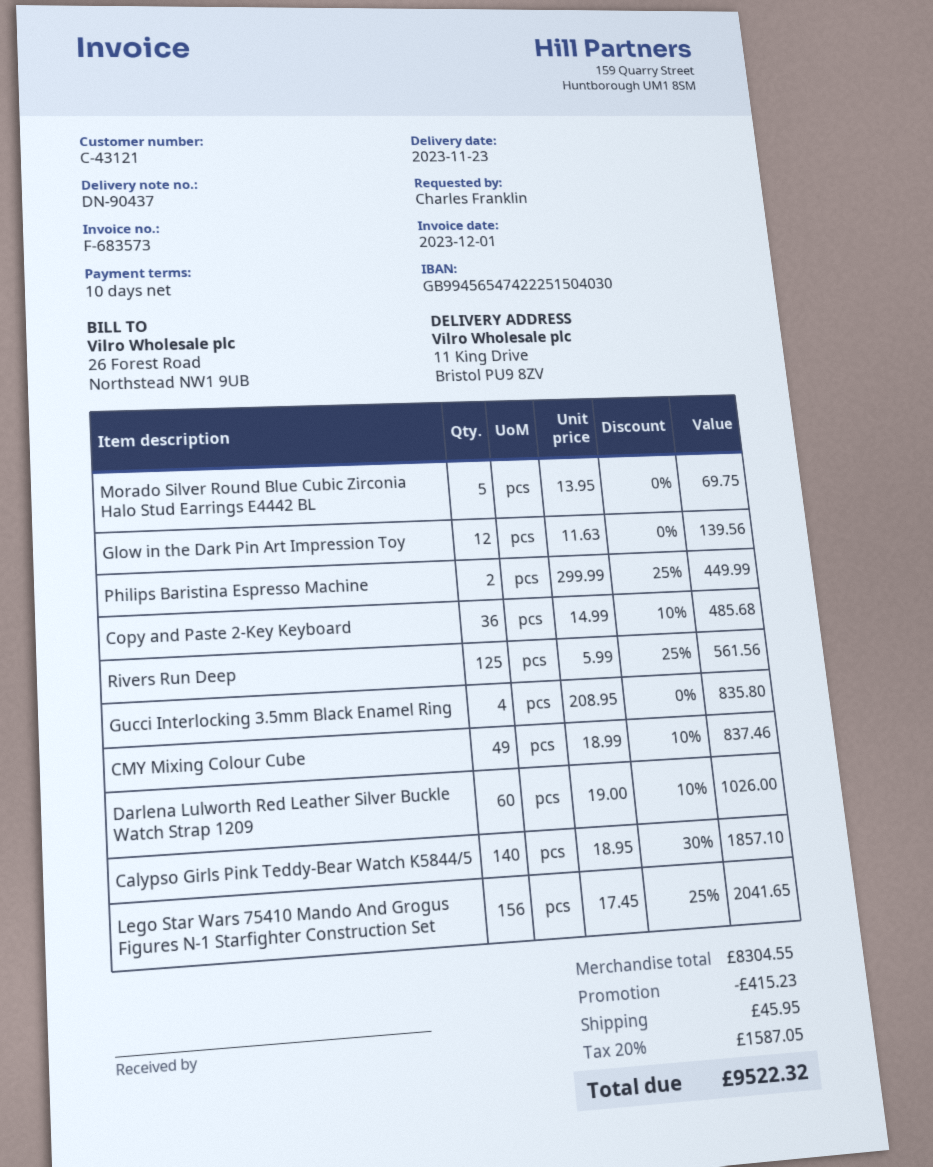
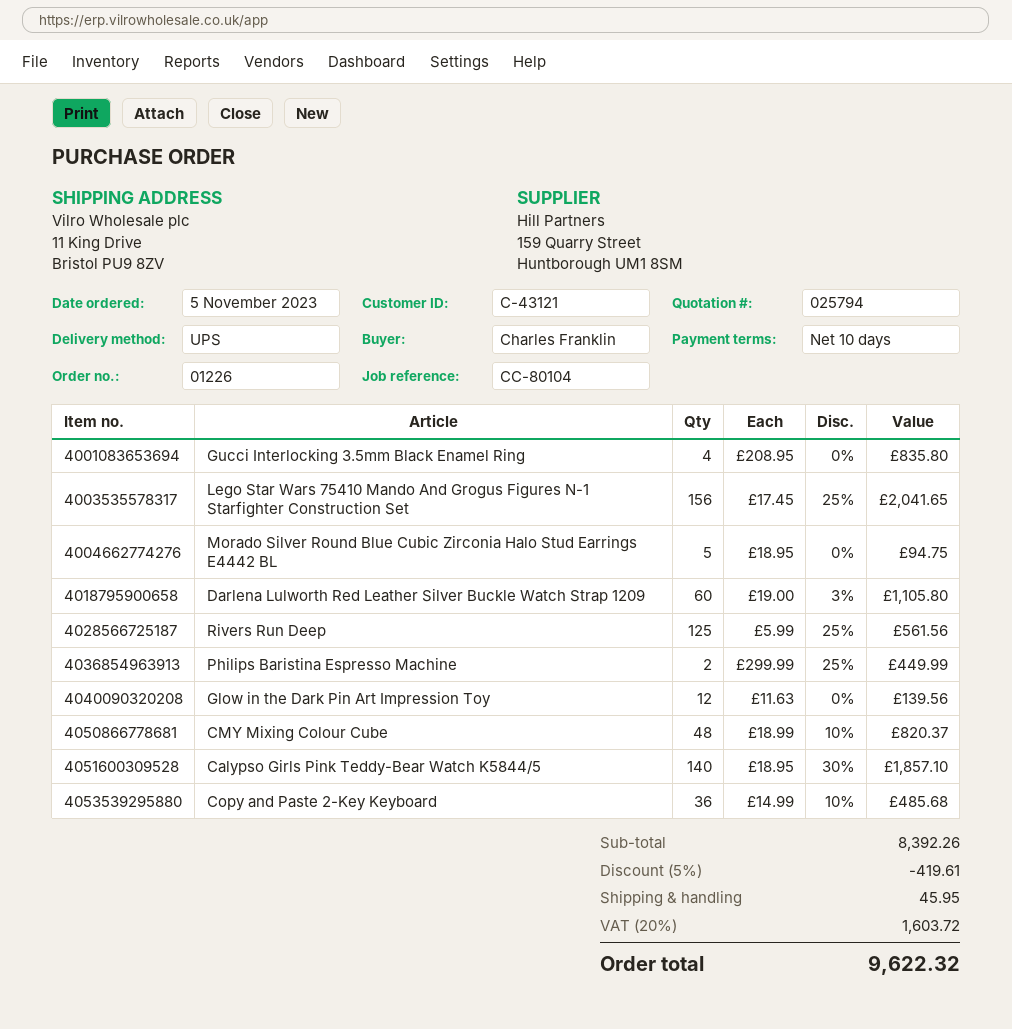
Morado Silver Round Blue Cubic Zirconia Halo Stud Earrings E4442 BL: 5 x 13.95 = 69.75 -> 5 x 18.95 = 94.75
CMY Mixing Colour Cube: 49 x 18.99 - 10% = 837.46 -> 48 x 18.99 - 10% = 820.37
Darlena Lulworth Red Leather Silver Buckle Watch Strap 1209: 60 x 19.00 - 10% = 1026.00 -> 60 x 19.00 - 3% = 1105.80
subtotal: 8304.55 -> 8392.26
discount: 415.23 -> 419.61
tax: 20% = 1587.05 -> 20% = 1603.72
total: 9522.32 -> 9622.32

